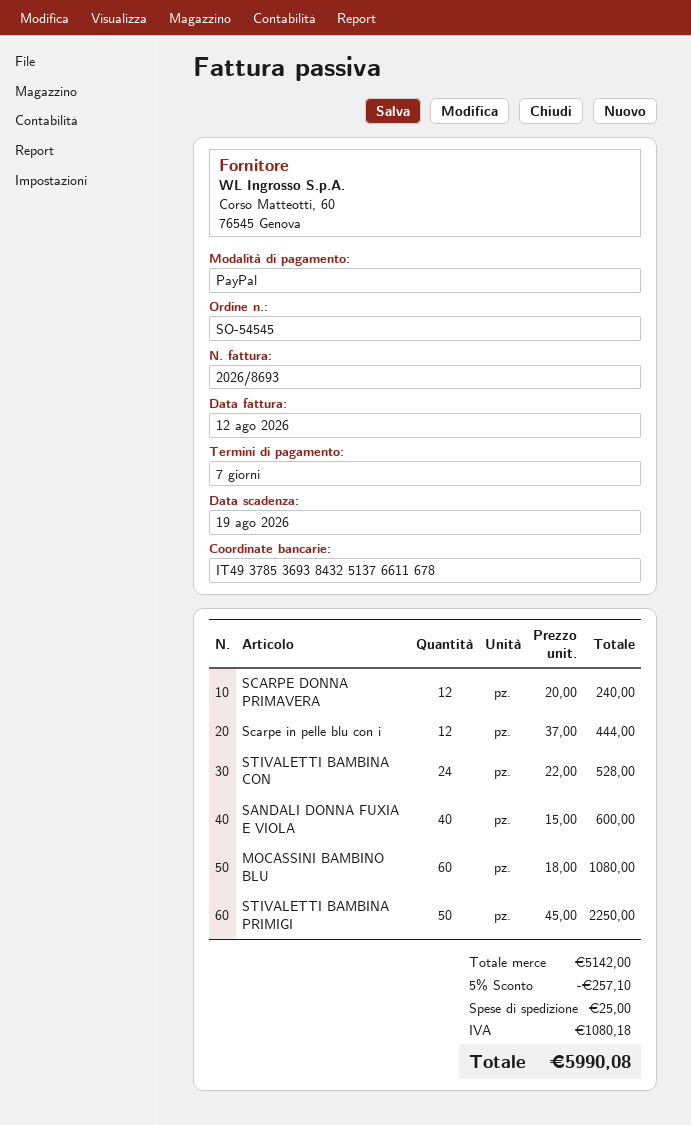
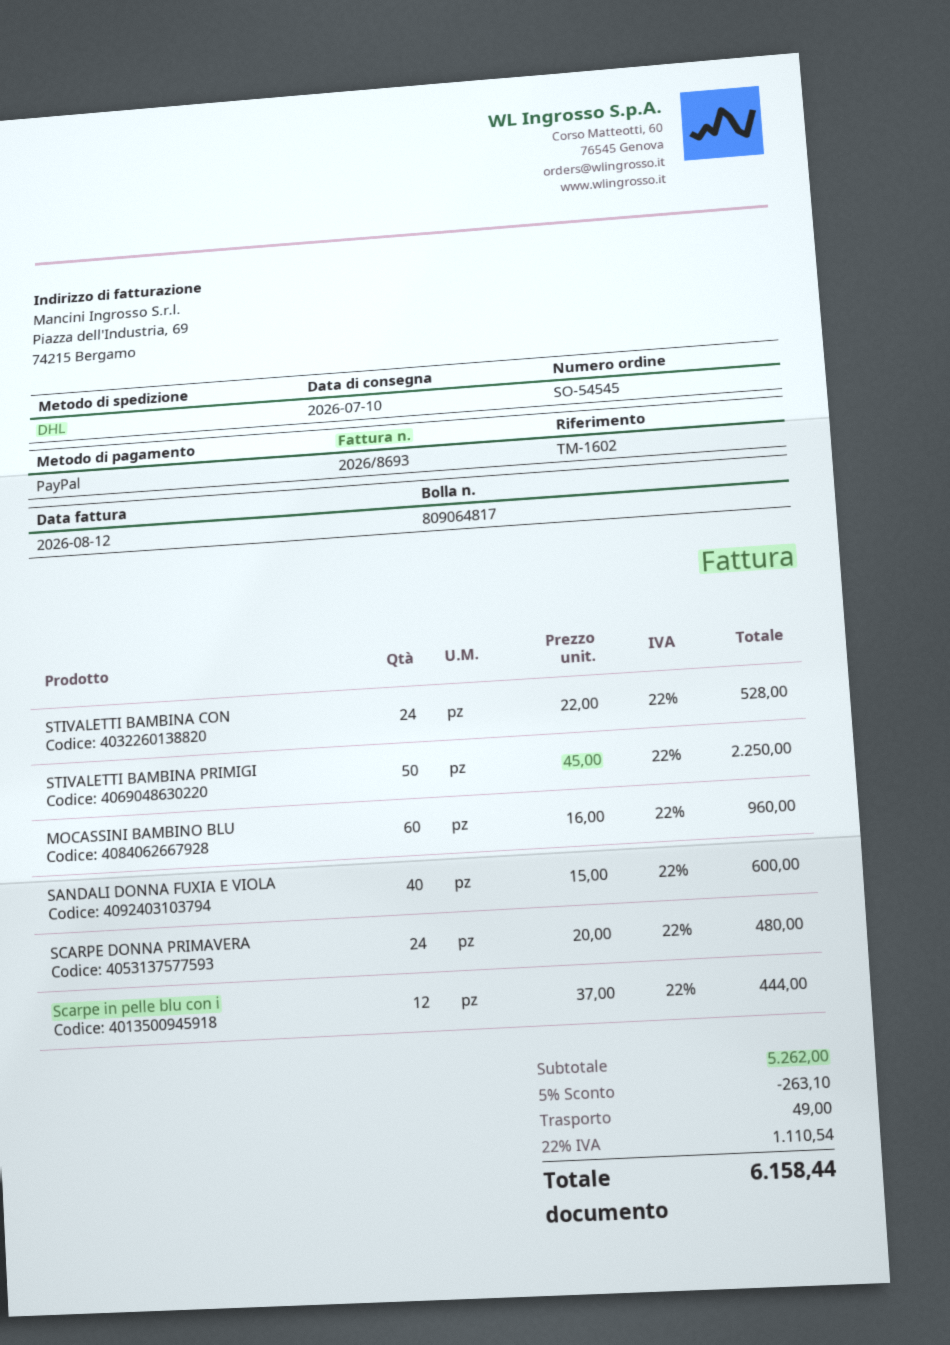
SCARPE DONNA PRIMAVERA: 12 x 20.00 = 240.00 -> 24 x 20.00 = 480.00
MOCASSINI BAMBINO BLU: 60 x 18.00 = 1080.00 -> 60 x 16.00 = 960.00
subtotal: 5142.00 -> 5262.00
discount: 5% = 257.10 -> 5% = 263.10
shipping: 25.00 -> 49.00
tax: 1080.18 -> 1110.54
total: 5990.08 -> 6158.44

